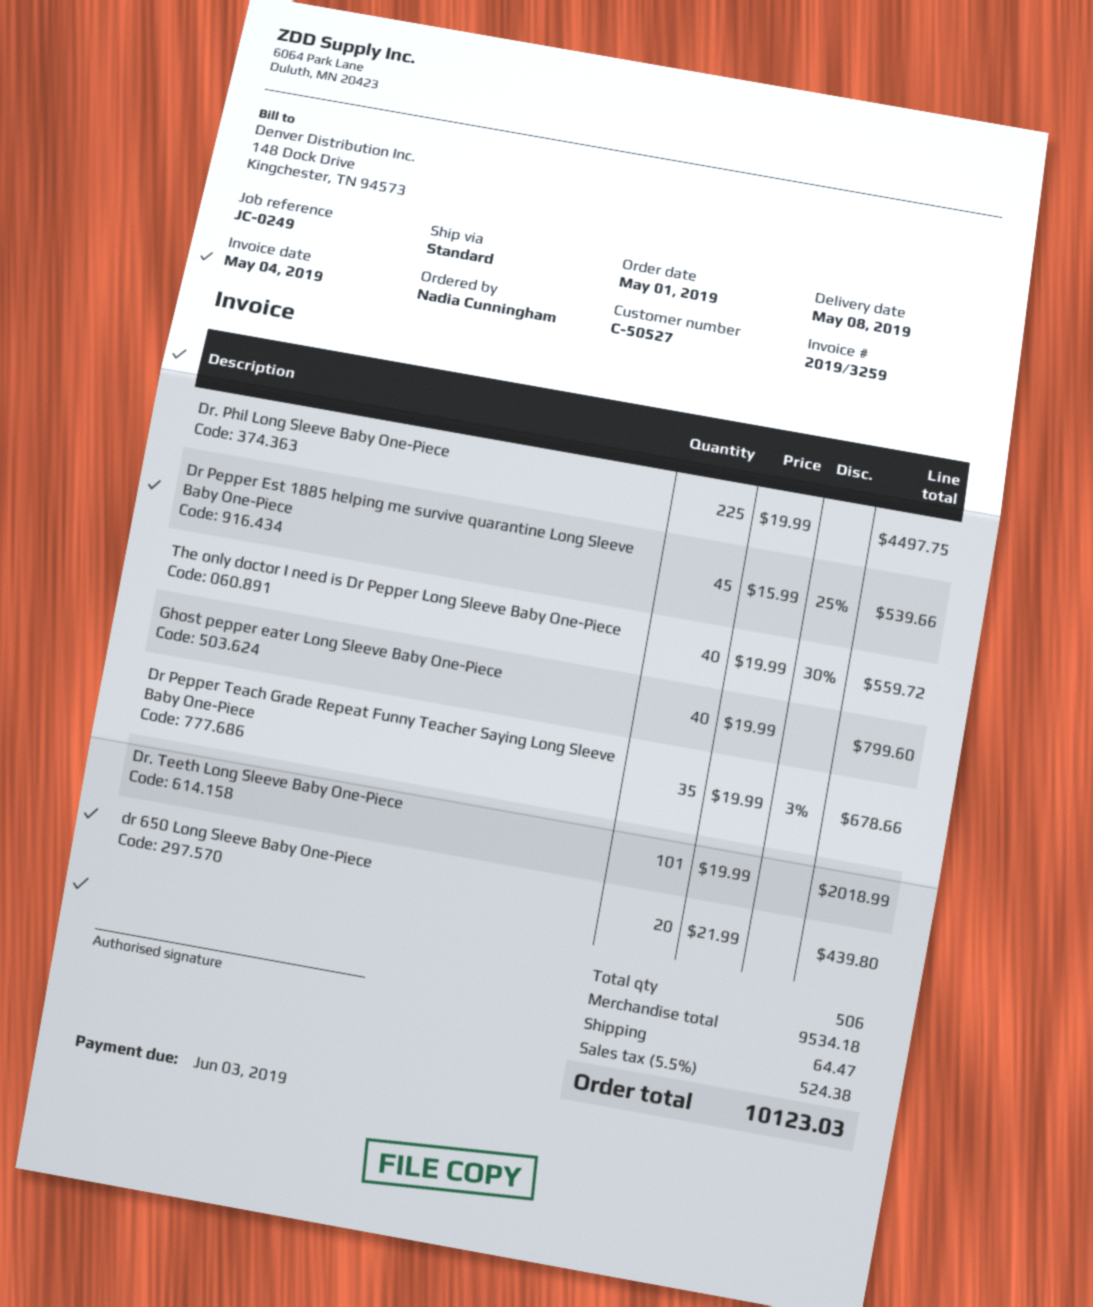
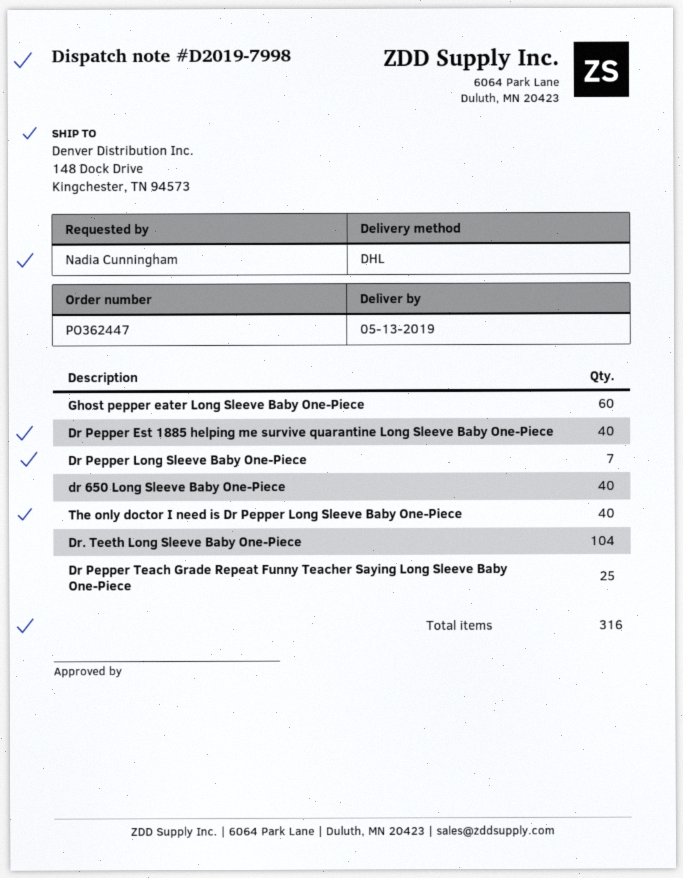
delivery date: 2019-05-08 -> 2019-05-13
shipping method: standard -> DHL
Dr. Phil Long Sleeve Baby One-Piece: 225 -> none
Dr Pepper Est 1885 helping me survive quarantine Long Sleeve Baby One-Piece: 45 -> 40
Ghost pepper eater Long Sleeve Baby One-Piece: 40 -> 60
Dr Pepper Teach Grade Repeat Funny Teacher Saying Long Sleeve Baby One-Piece: 35 -> 25
Dr. Teeth Long Sleeve Baby One-Piece: 101 -> 104
dr 650 Long Sleeve Baby One-Piece: 20 -> 40
Dr Pepper Long Sleeve Baby One-Piece: none -> 7
total quantity: 506 -> 316

